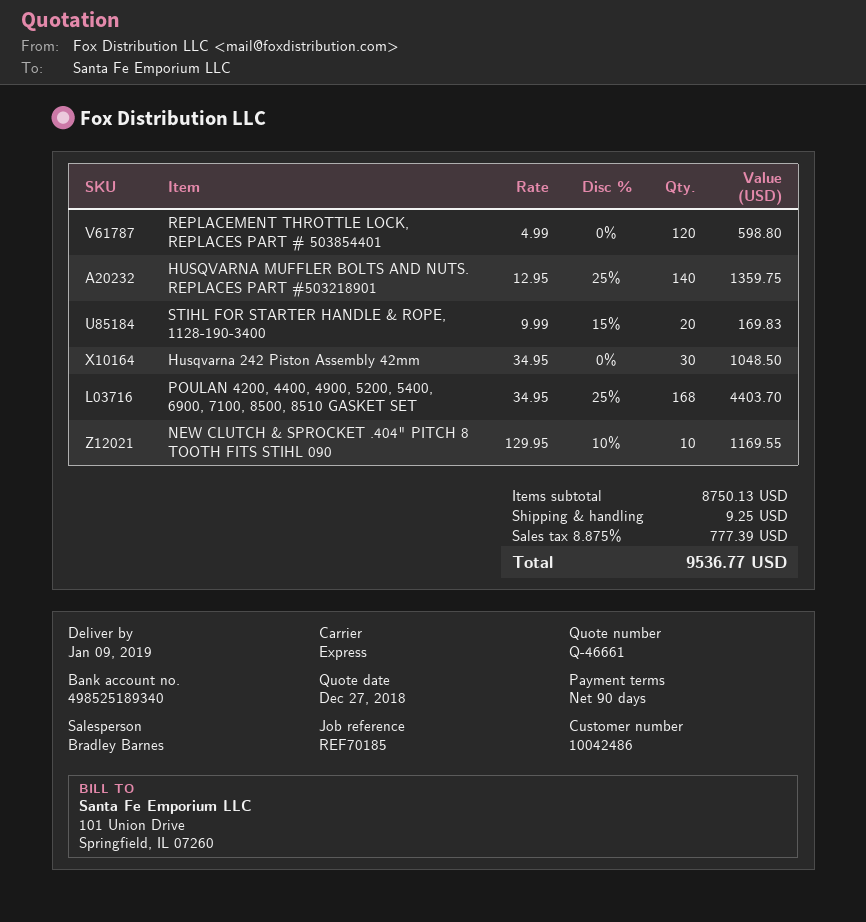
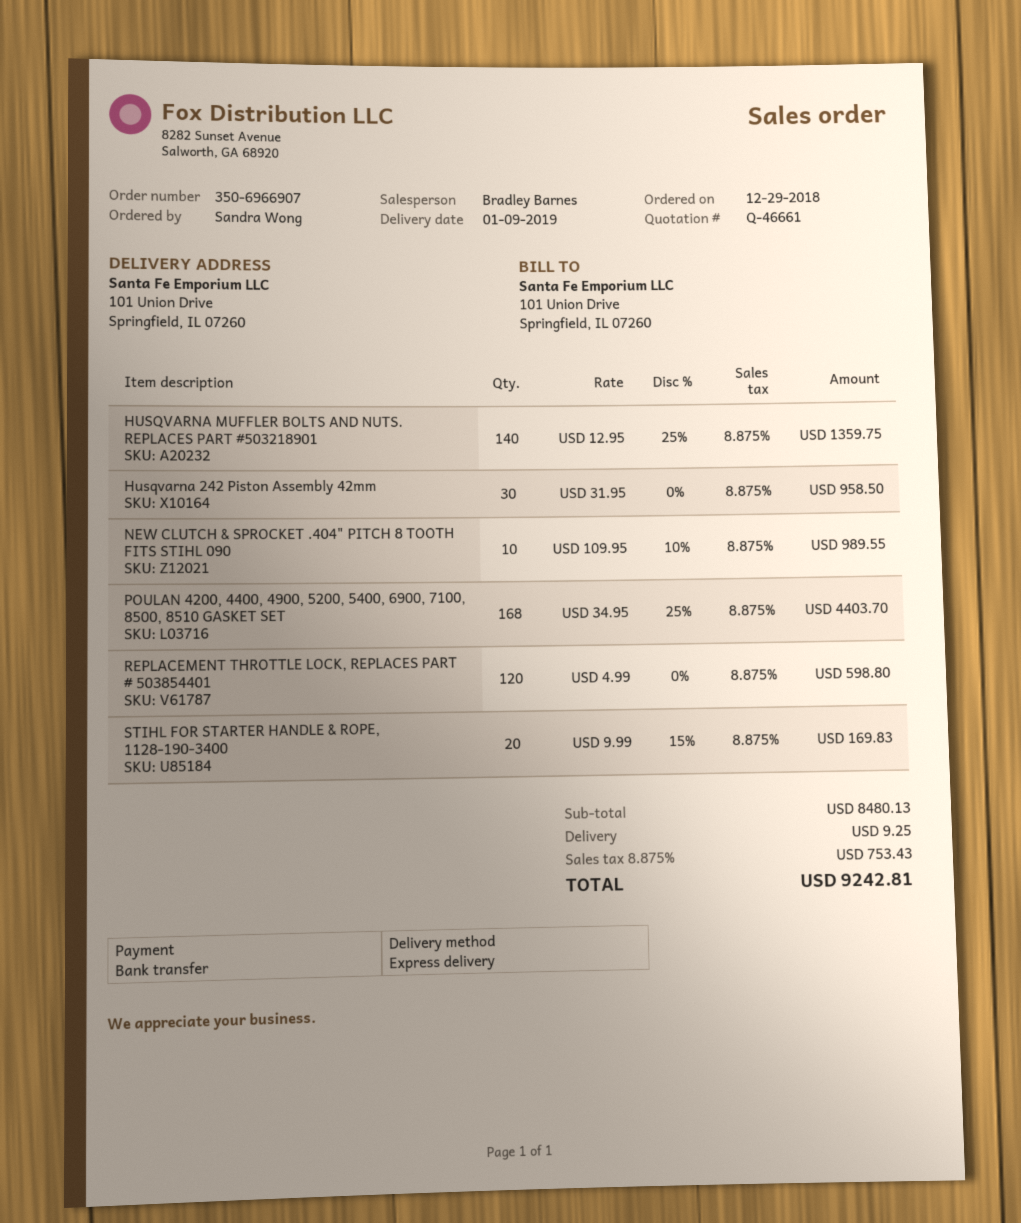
Husqvarna 242 Piston Assembly 42mm: 30 x 34.95 = 1048.50 -> 30 x 31.95 = 958.50
NEW CLUTCH & SPROCKET .404" PITCH 8 TOOTH FITS STIHL 090: 10 x 129.95 - 10% = 1169.55 -> 10 x 109.95 - 10% = 989.55
subtotal: 8750.13 -> 8480.13
tax: 8.875% = 777.39 -> 8.875% = 753.43
total: 9536.77 -> 9242.81

